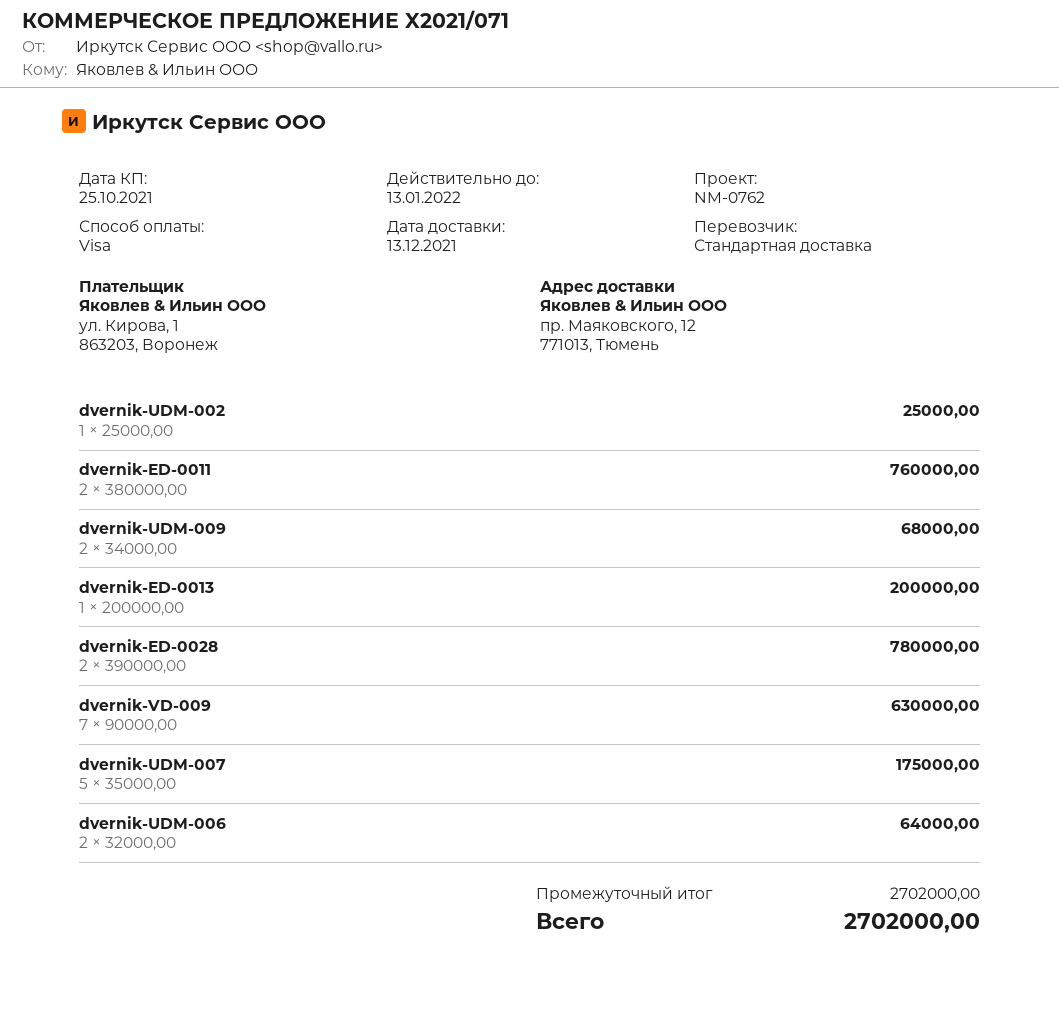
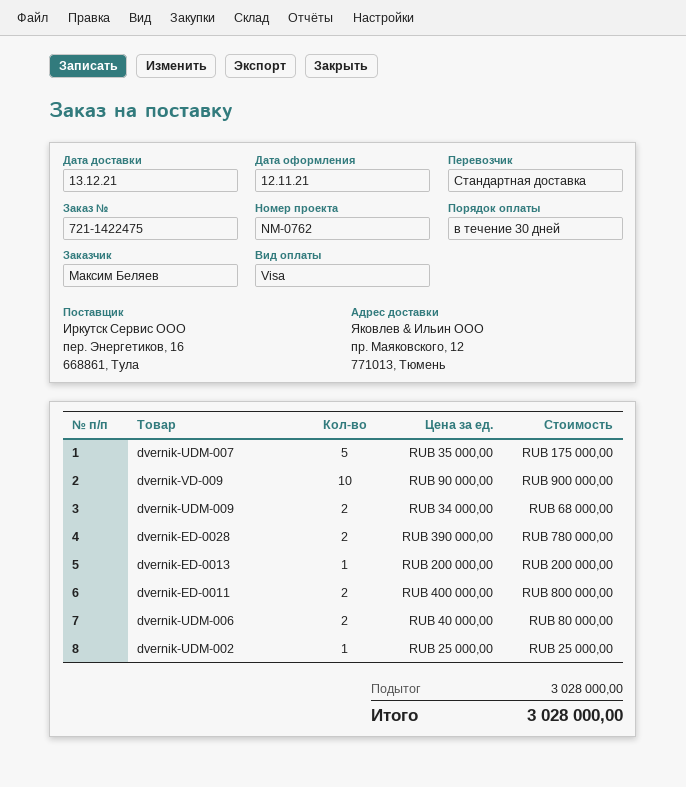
dvernik-ED-0011: 2 x 380000.00 = 760000.00 -> 2 x 400000.00 = 800000.00
dvernik-VD-009: 7 x 90000.00 = 630000.00 -> 10 x 90000.00 = 900000.00
dvernik-UDM-006: 2 x 32000.00 = 64000.00 -> 2 x 40000.00 = 80000.00
subtotal: 2702000.00 -> 3028000.00
total: 2702000.00 -> 3028000.00

